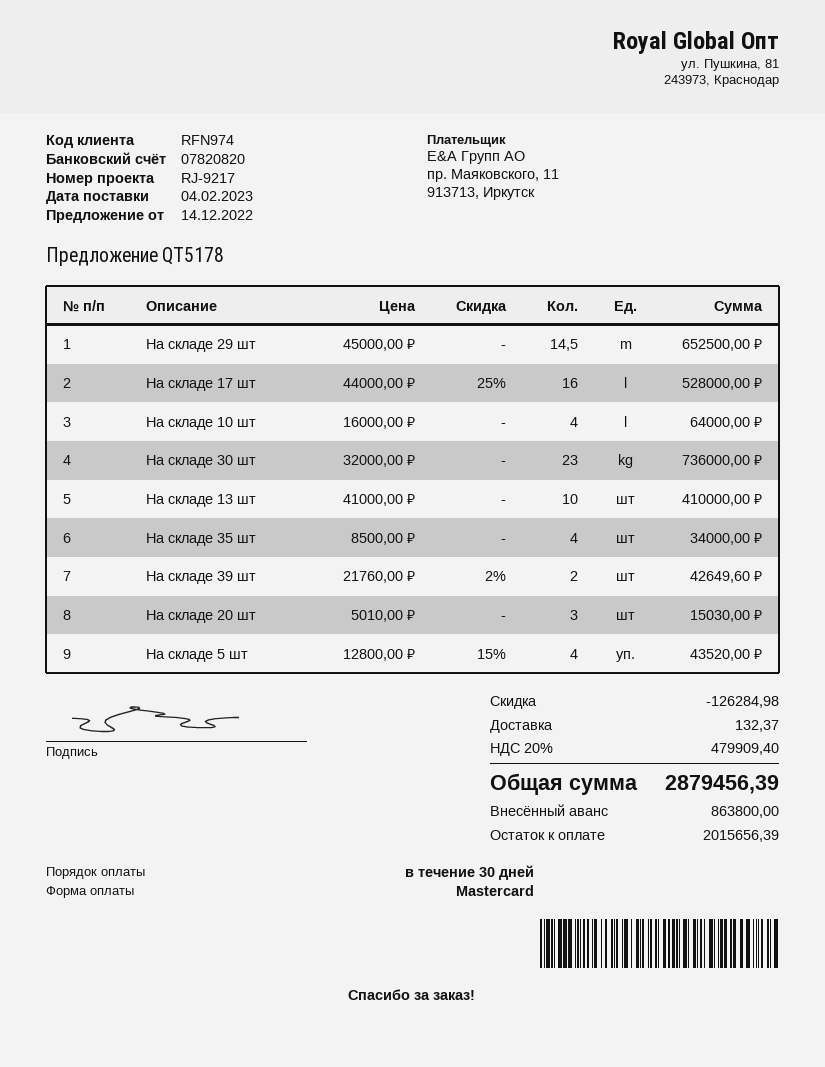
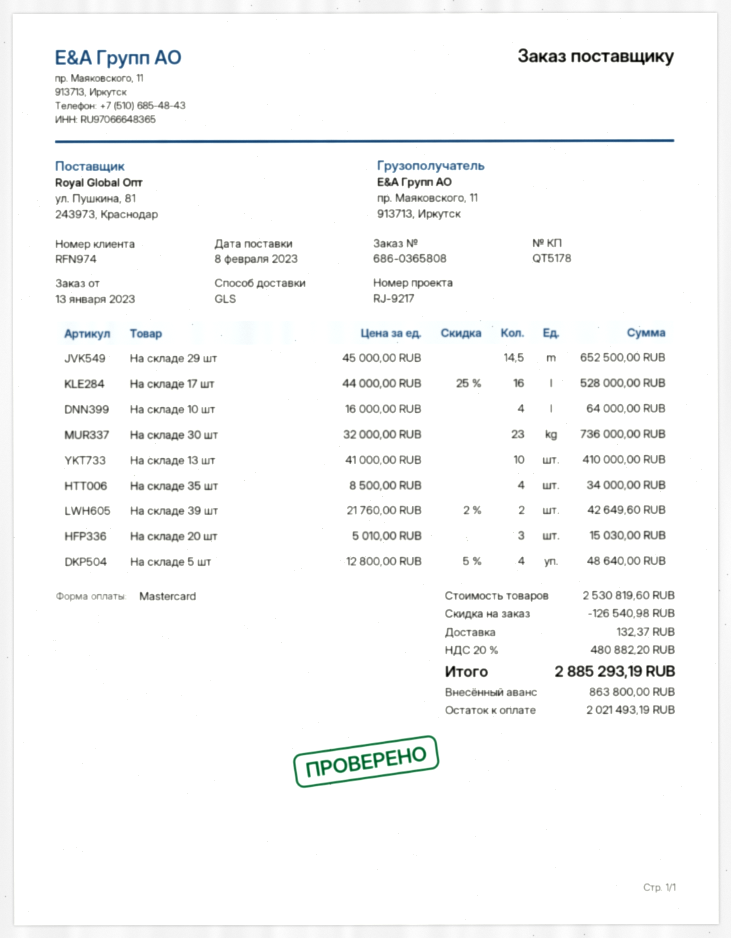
delivery date: 2023-02-04 -> 2023-02-08
На складе 5 шт: 4 x 12800.00 - 15% = 43520.00 -> 4 x 12800.00 - 5% = 48640.00
discount: 126284.98 -> 126540.98
tax: 20% = 479909.40 -> 20% = 480882.20
total: 2879456.39 -> 2885293.19
balance: 2015656.39 -> 2021493.19

